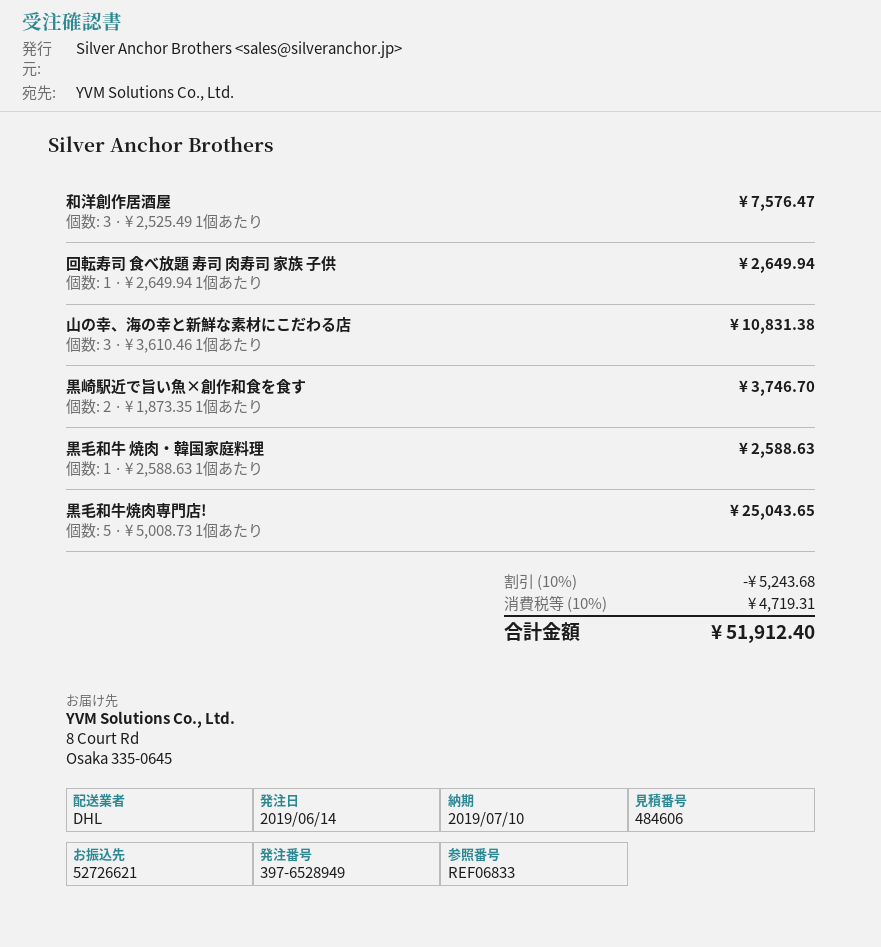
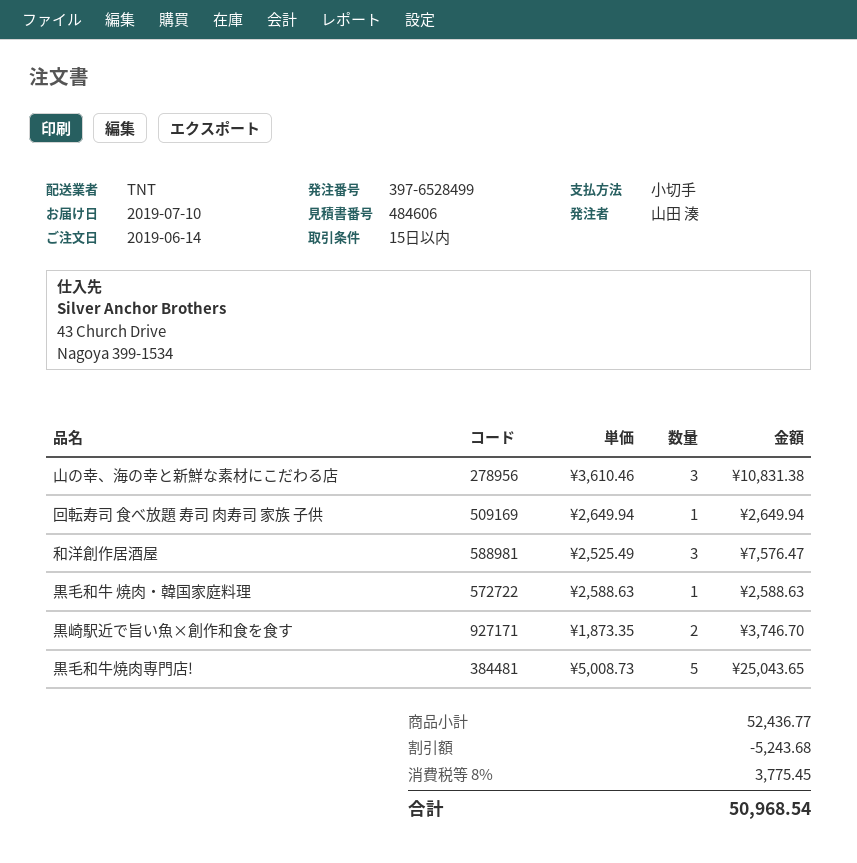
order number: 397-6528949 -> 397-6528499
shipping method: DHL -> TNT
tax: 10% = 4719.31 -> 8% = 3775.45
total: 51912.40 -> 50968.54

